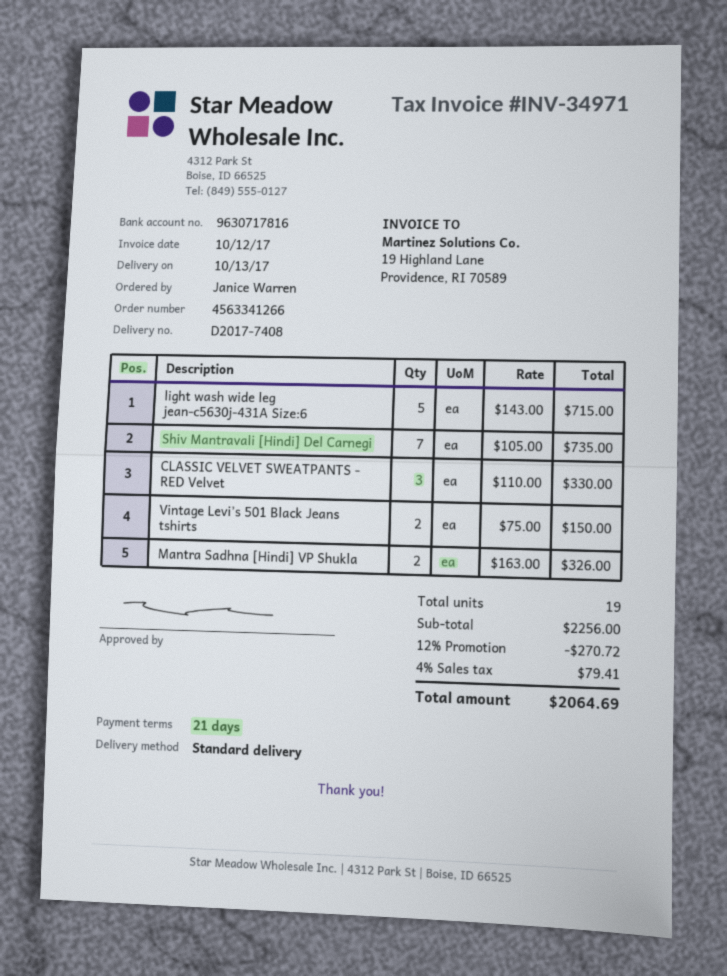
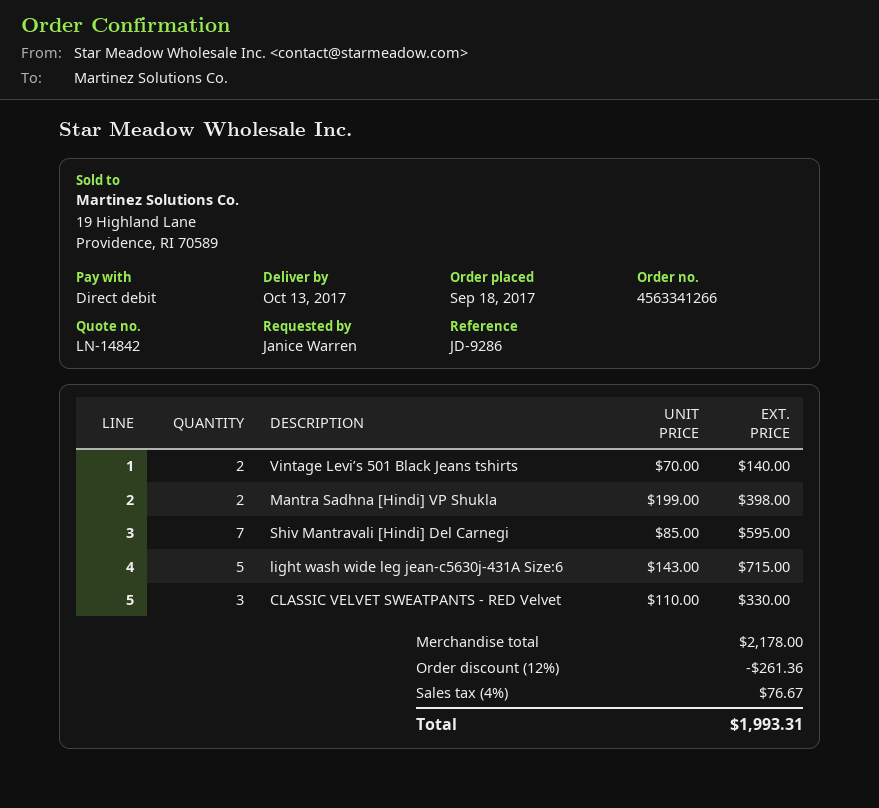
Shiv Mantravali [Hindi] Del Carnegi: 7 x 105.00 = 735.00 -> 7 x 85.00 = 595.00
Vintage Levi’s 501 Black Jeans tshirts: 2 x 75.00 = 150.00 -> 2 x 70.00 = 140.00
Mantra Sadhna [Hindi] VP Shukla: 2 x 163.00 = 326.00 -> 2 x 199.00 = 398.00
subtotal: 2256.00 -> 2178.00
discount: 12% = 270.72 -> 12% = 261.36
tax: 4% = 79.41 -> 4% = 76.67
total: 2064.69 -> 1993.31

